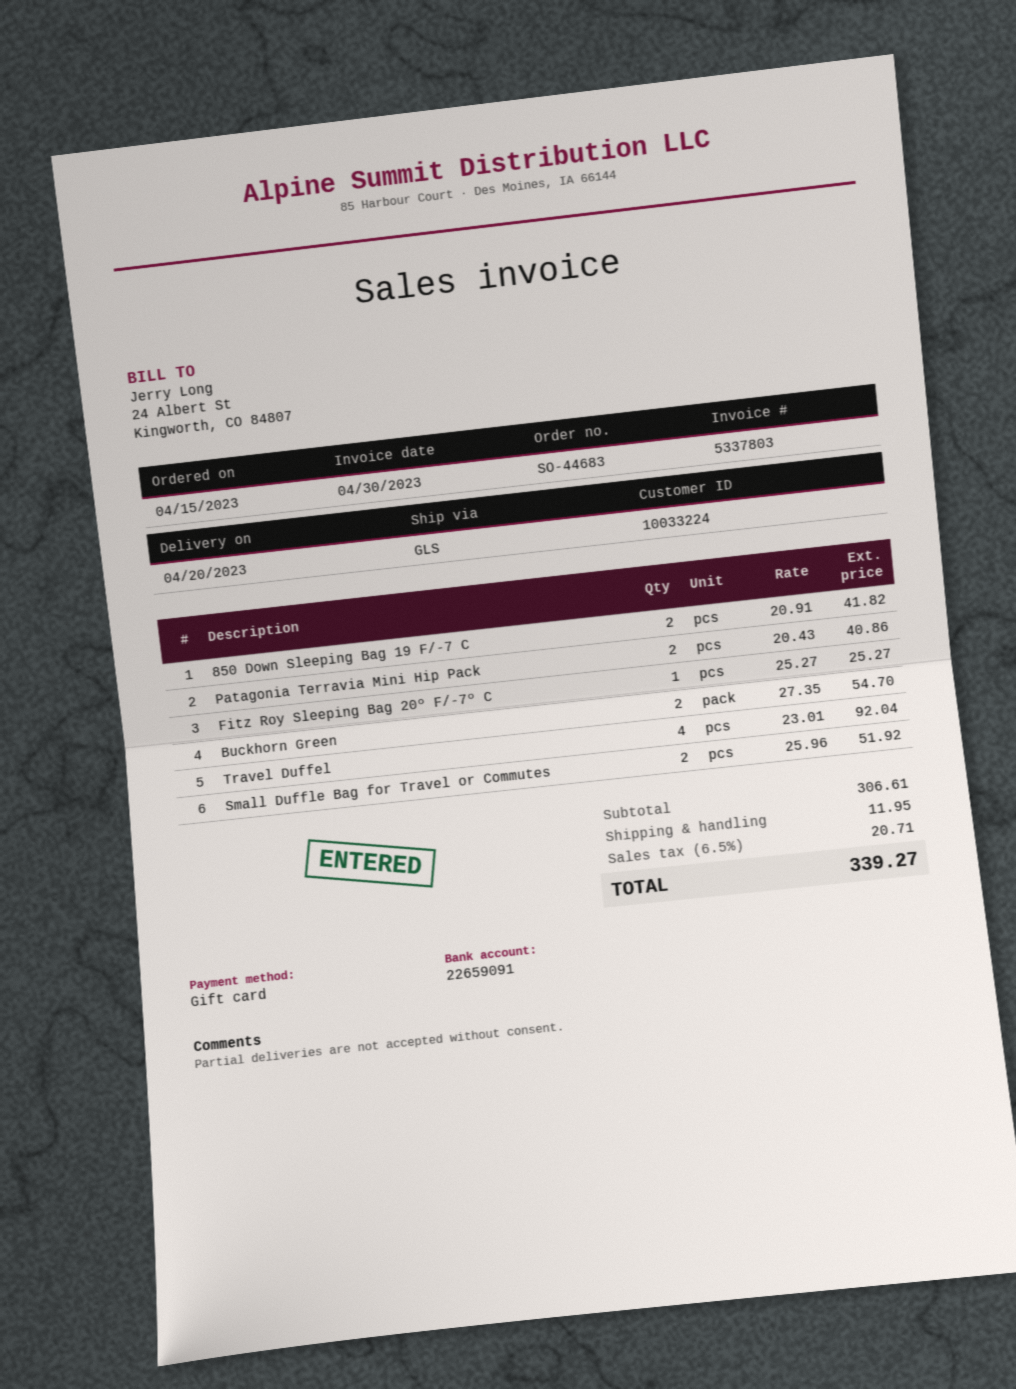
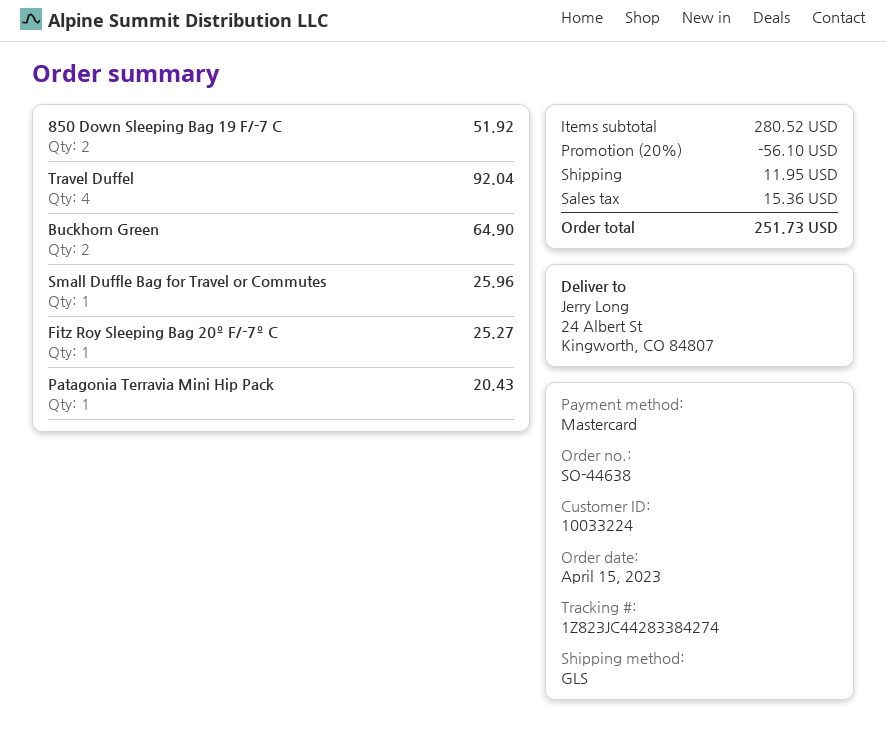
order number: SO-44683 -> SO-44638
payment method: gift card -> Mastercard
850 Down Sleeping Bag 19 F/-7 C: 2 for 41.82 -> 2 for 51.92
Patagonia Terravia Mini Hip Pack: 2 for 40.86 -> 1 for 20.43
Buckhorn Green: 2 for 54.70 -> 2 for 64.90
Small Duffle Bag for Travel or Commutes: 2 for 51.92 -> 1 for 25.96
subtotal: 306.61 -> 280.52
discount: none -> 20% = 56.10
tax: 20.71 -> 15.36
total: 339.27 -> 251.73

